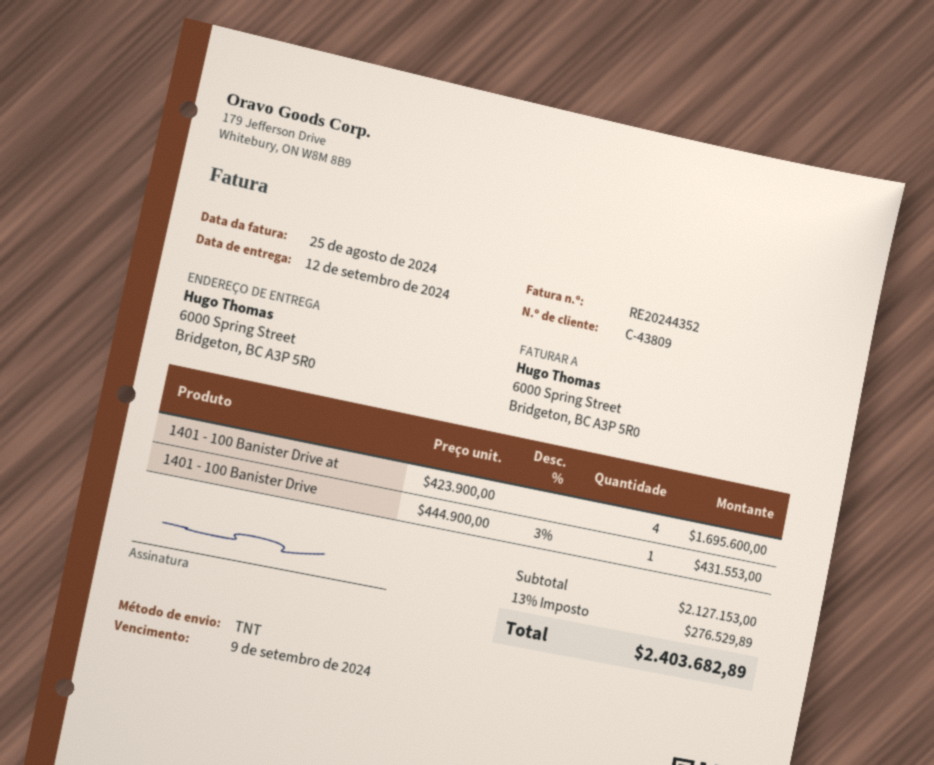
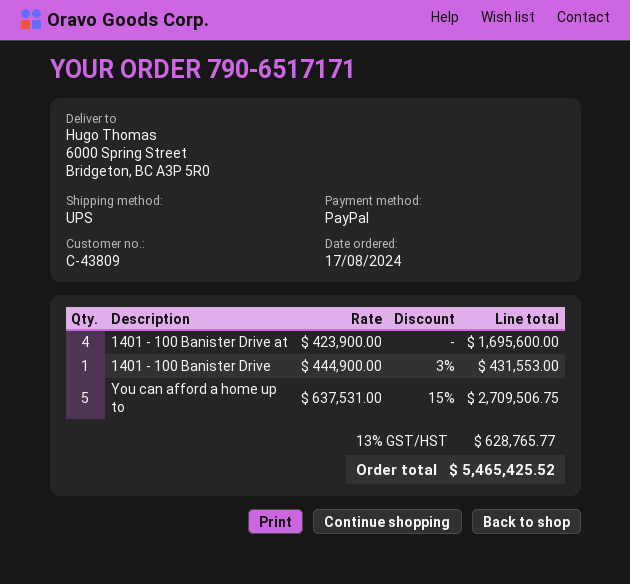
shipping method: TNT -> UPS
You can afford a home up to: none -> 5 x 637531.00 - 15% = 2709506.75
tax: 13% = 276529.89 -> 13% = 628765.77
total: 2403682.89 -> 5465425.52

